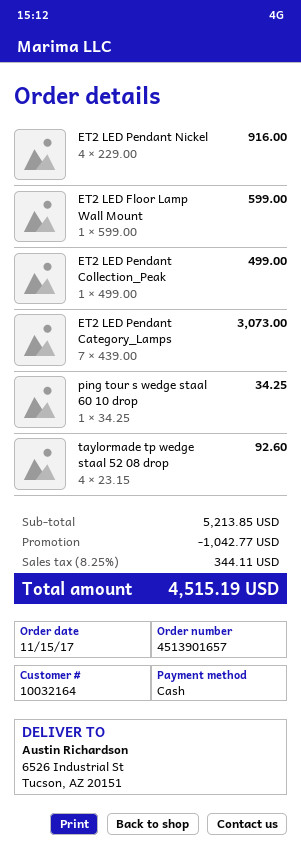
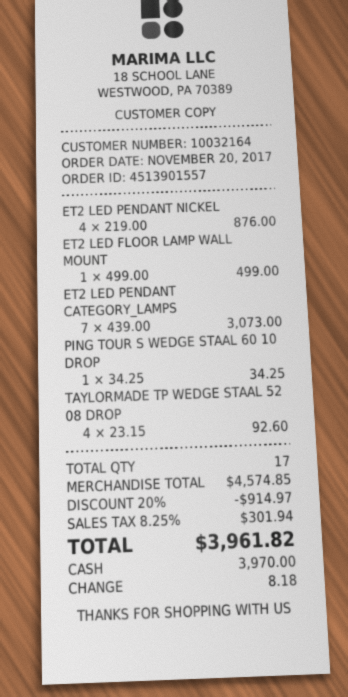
order number: 4513901657 -> 4513901557
order date: 2017-11-15 -> 2017-11-20
ET2 LED Pendant Nickel: 4 x 229.00 = 916.00 -> 4 x 219.00 = 876.00
ET2 LED Floor Lamp Wall Mount: 1 x 599.00 = 599.00 -> 1 x 499.00 = 499.00
ET2 LED Pendant Collection_Peak: 1 x 499.00 = 499.00 -> none
subtotal: 5213.85 -> 4574.85
discount: 1042.77 -> 914.97
tax: 8.25% = 344.11 -> 8.25% = 301.94
total: 4515.19 -> 3961.82

